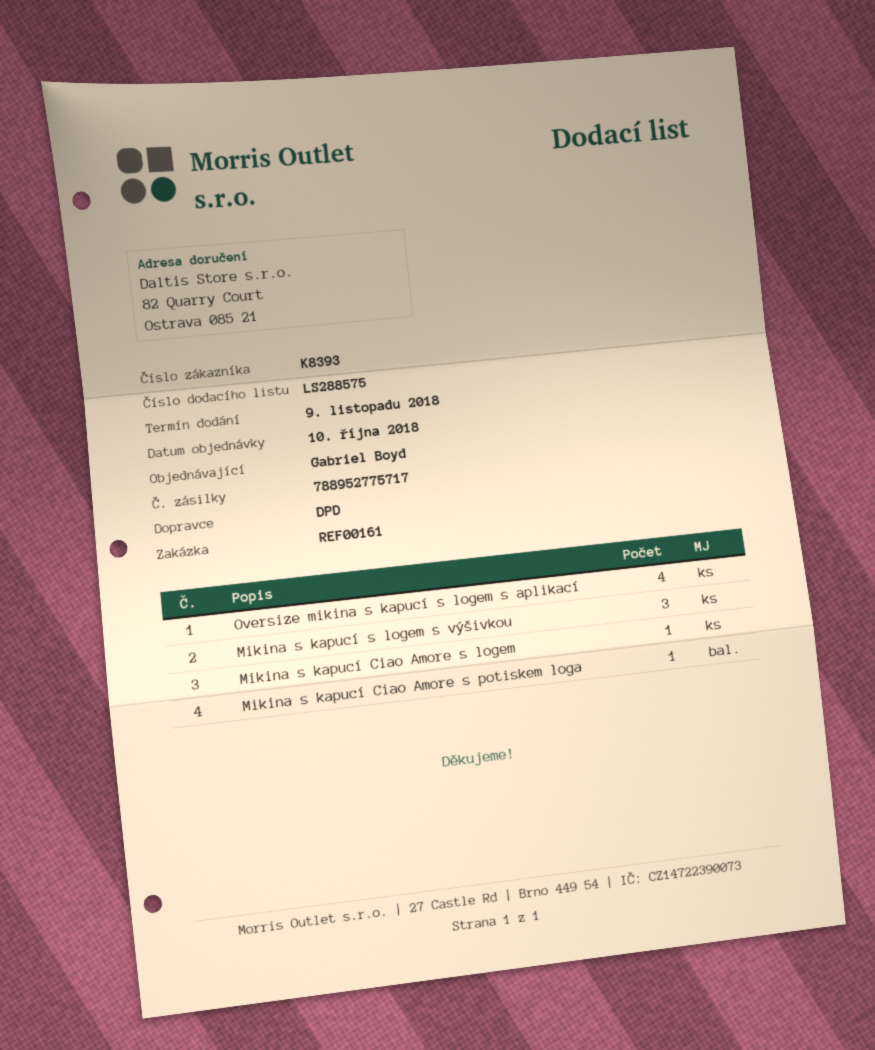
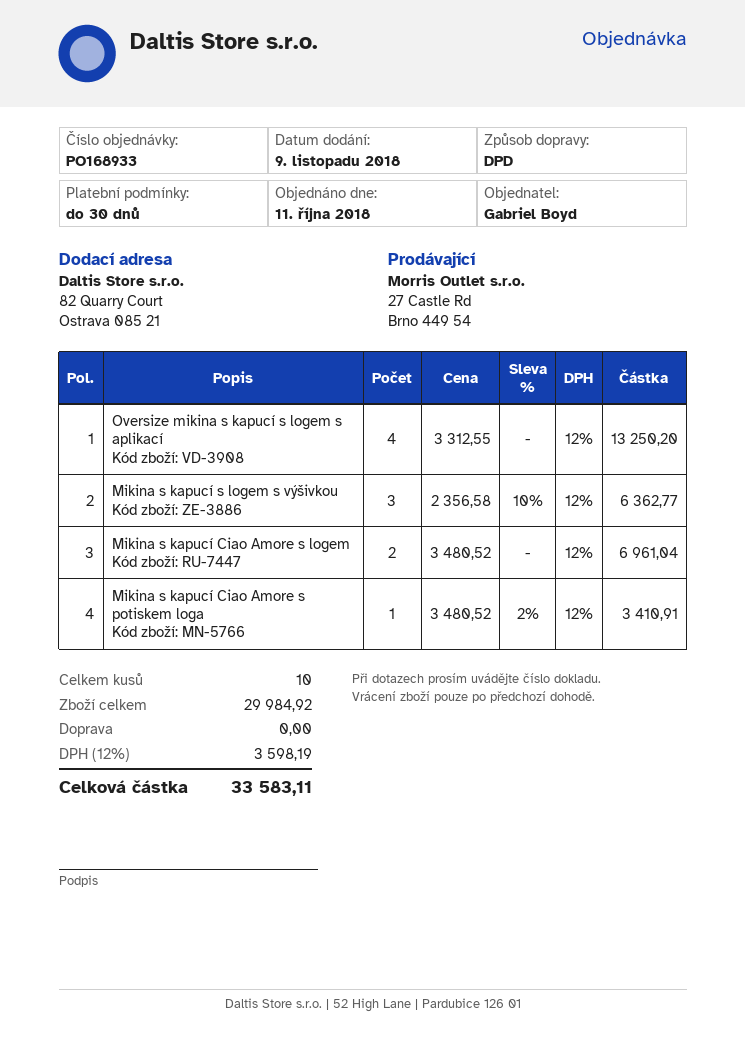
order date: 2018-10-10 -> 2018-10-11
Mikina s kapucí Ciao Amore s logem: 1 -> 2

